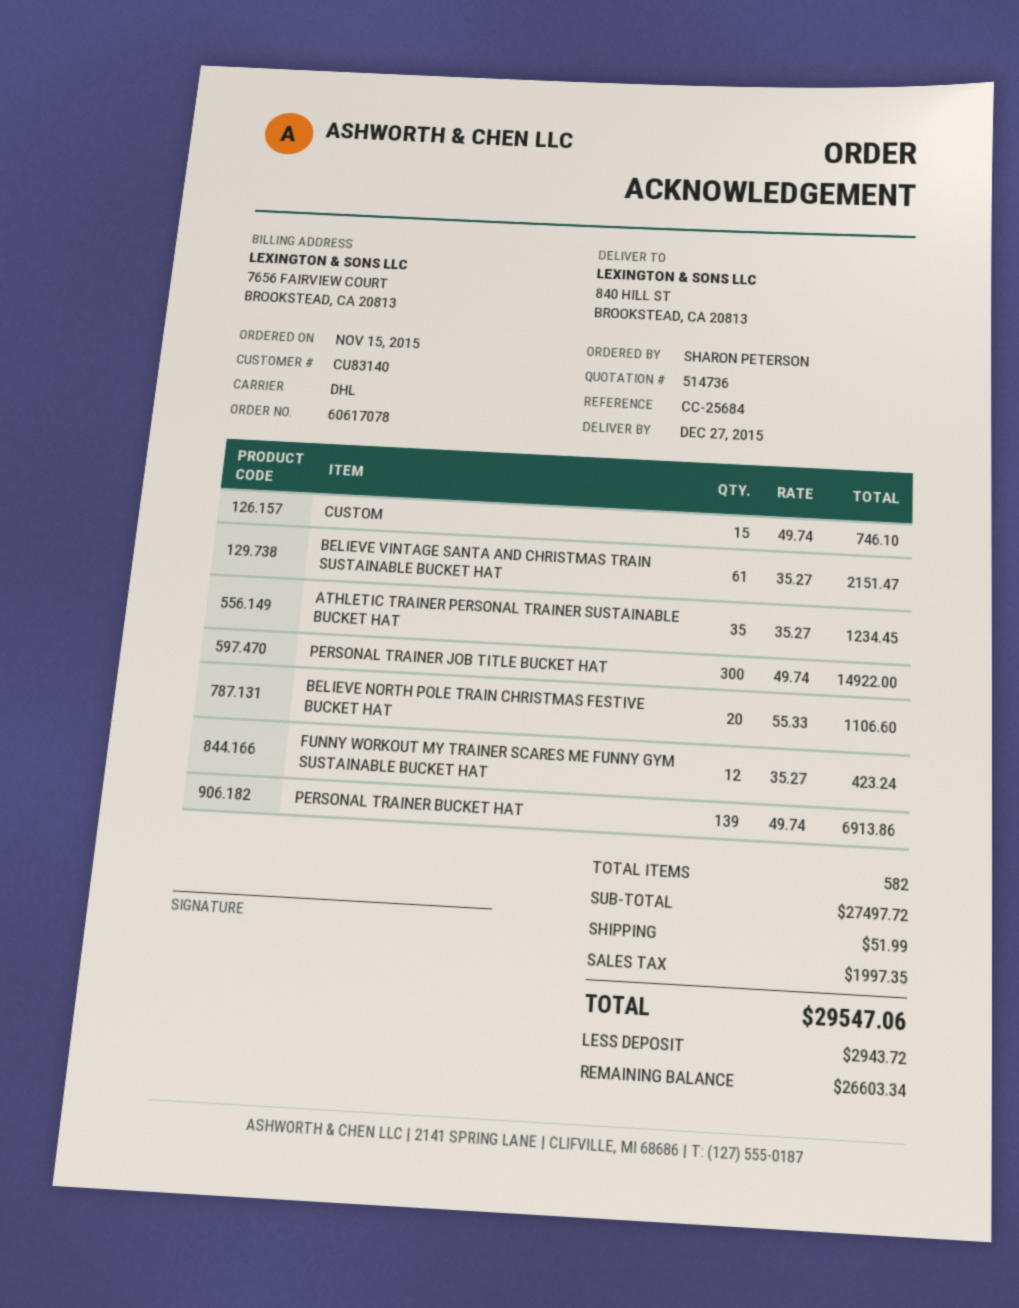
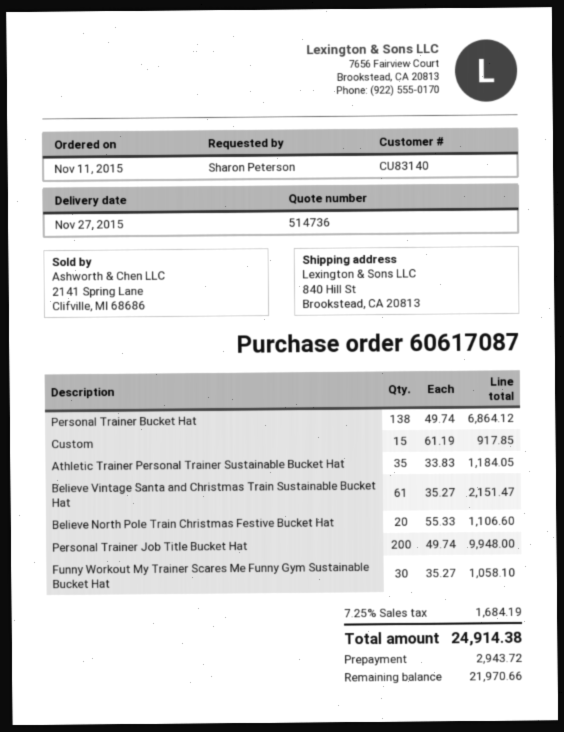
order number: 60617078 -> 60617087
order date: 2015-11-15 -> 2015-11-11
delivery date: 2015-12-27 -> 2015-11-27
CUSTOM: 15 x 49.74 = 746.10 -> 15 x 61.19 = 917.85
ATHLETIC TRAINER PERSONAL TRAINER SUSTAINABLE BUCKET HAT: 35 x 35.27 = 1234.45 -> 35 x 33.83 = 1184.05
PERSONAL TRAINER JOB TITLE BUCKET HAT: 300 x 49.74 = 14922.00 -> 200 x 49.74 = 9948.00
FUNNY WORKOUT MY TRAINER SCARES ME FUNNY GYM SUSTAINABLE BUCKET HAT: 12 x 35.27 = 423.24 -> 30 x 35.27 = 1058.10
PERSONAL TRAINER BUCKET HAT: 139 x 49.74 = 6913.86 -> 138 x 49.74 = 6864.12
shipping: 51.99 -> none
tax: 1997.35 -> 1684.19
total: 29547.06 -> 24914.38
balance: 26603.34 -> 21970.66

